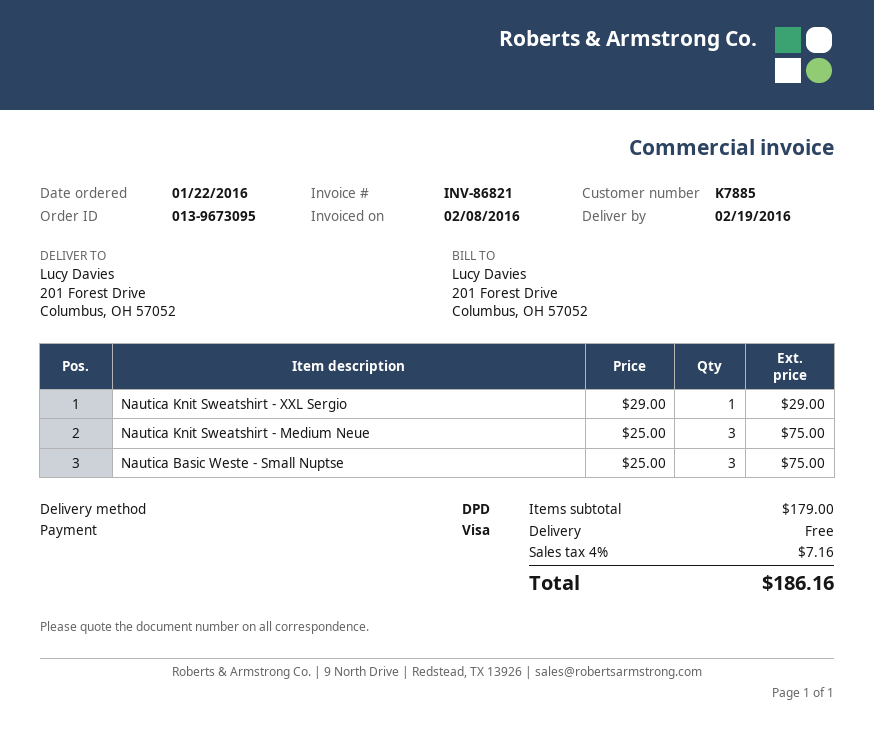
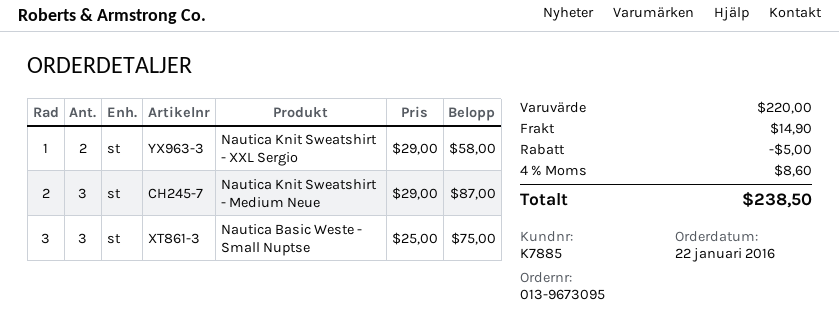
Nautica Knit Sweatshirt - XXL Sergio: 1 x 29.00 = 29.00 -> 2 x 29.00 = 58.00
Nautica Knit Sweatshirt - Medium Neue: 3 x 25.00 = 75.00 -> 3 x 29.00 = 87.00
subtotal: 179.00 -> 220.00
discount: none -> 5.00
shipping: 0.00 -> 14.90
tax: 4% = 7.16 -> 4% = 8.60
total: 186.16 -> 238.50

